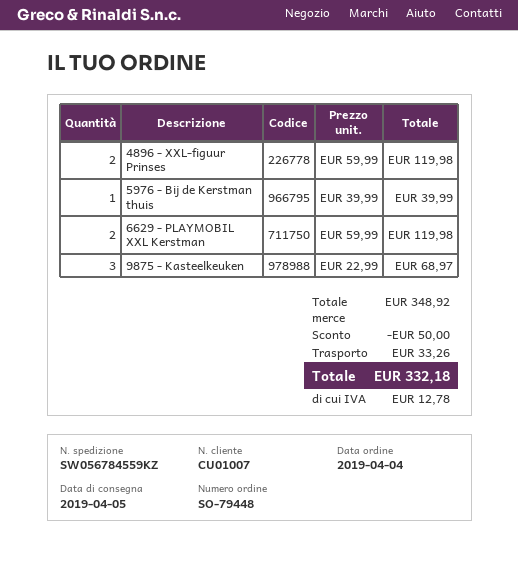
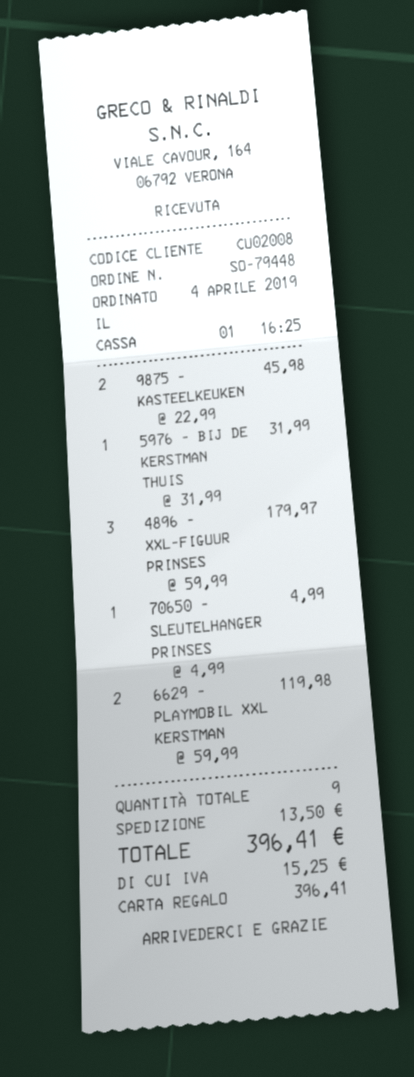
customer number: CU01007 -> CU02008
4896 - XXL-figuur Prinses: 2 x 59.99 = 119.98 -> 3 x 59.99 = 179.97
5976 - Bij de Kerstman thuis: 1 x 39.99 = 39.99 -> 1 x 31.99 = 31.99
9875 - Kasteelkeuken: 3 x 22.99 = 68.97 -> 2 x 22.99 = 45.98
70650 - SLEUTELHANGER PRINSES: none -> 1 x 4.99 = 4.99
discount: 50.00 -> none
shipping: 33.26 -> 13.50
tax: 12.78 -> 15.25
total: 332.18 -> 396.41

